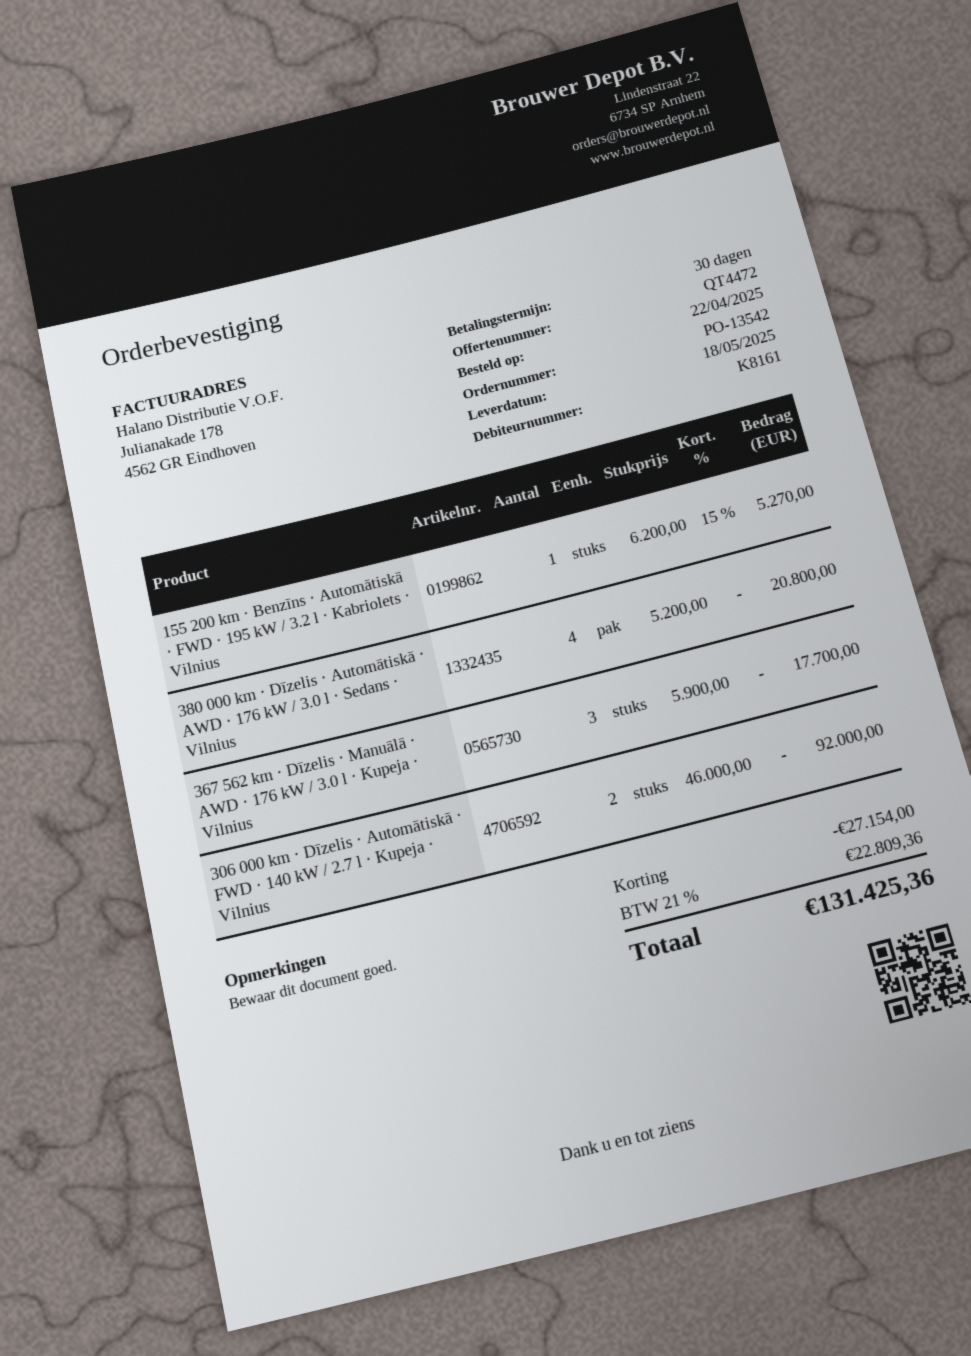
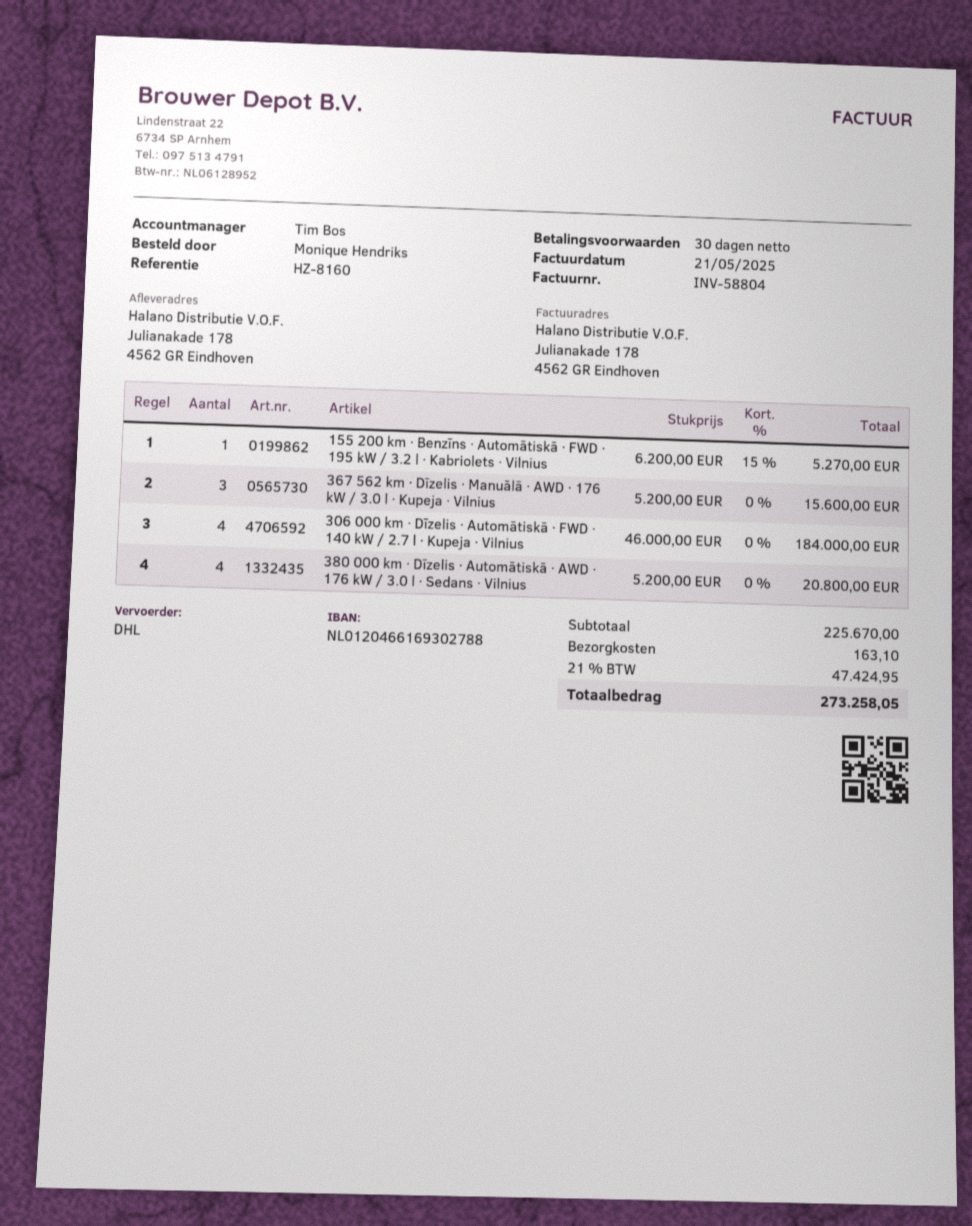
367 562 km · Dīzelis · Manuālā · AWD · 176 kW / 3.0 l · Kupeja · Vilnius: 3 x 5900.00 = 17700.00 -> 3 x 5200.00 = 15600.00
306 000 km · Dīzelis · Automātiskā · FWD · 140 kW / 2.7 l · Kupeja · Vilnius: 2 x 46000.00 = 92000.00 -> 4 x 46000.00 = 184000.00
discount: 27154.00 -> none
shipping: none -> 163.10
tax: 21% = 22809.36 -> 21% = 47424.95
total: 131425.36 -> 273258.05

